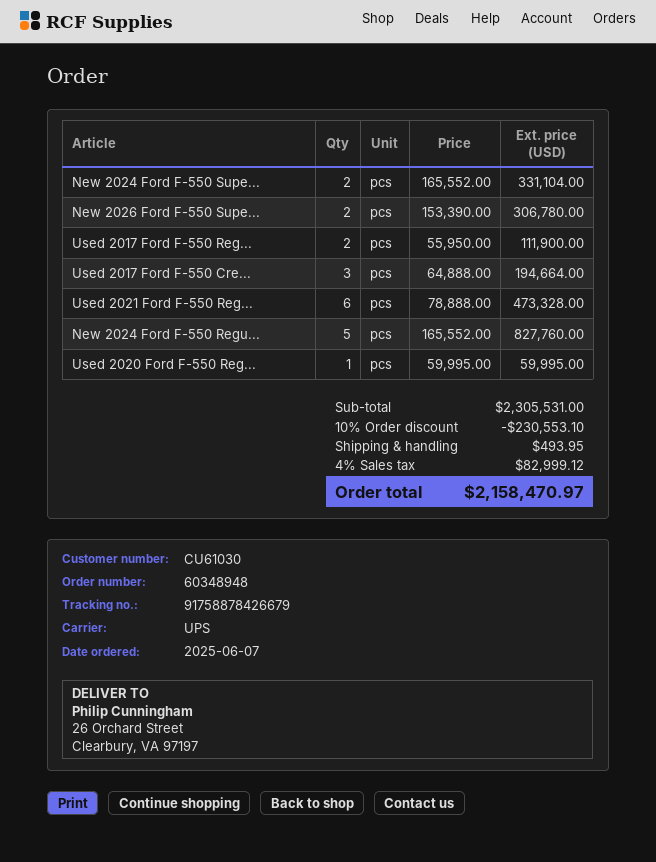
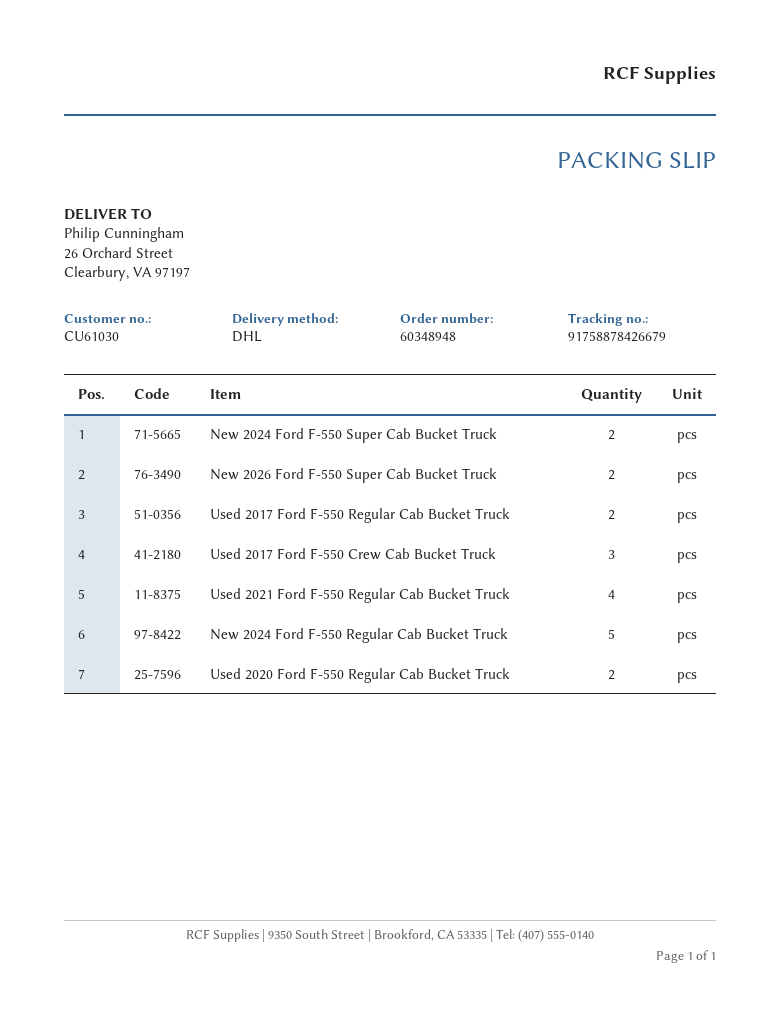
shipping method: UPS -> DHL
Used 2021 Ford F-550 Reg...: 6 -> 4
Used 2020 Ford F-550 Reg...: 1 -> 2

